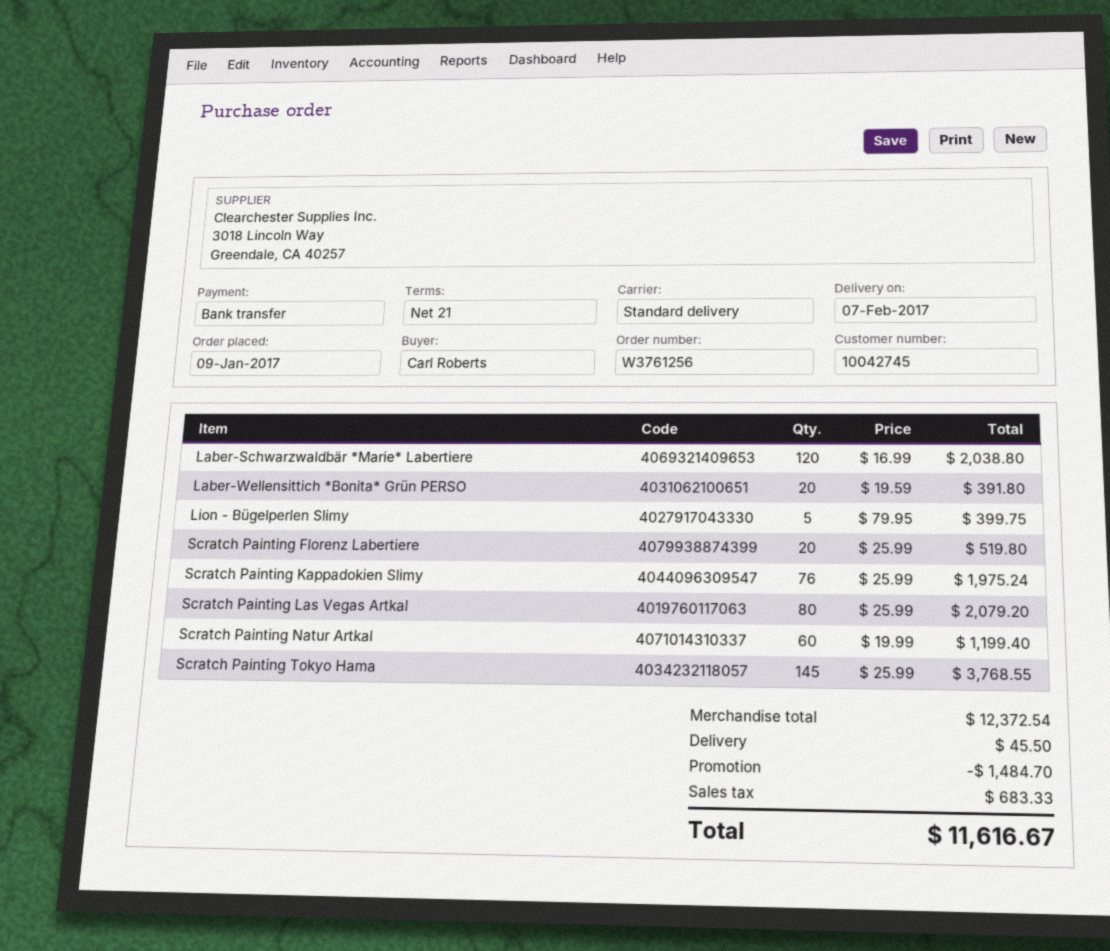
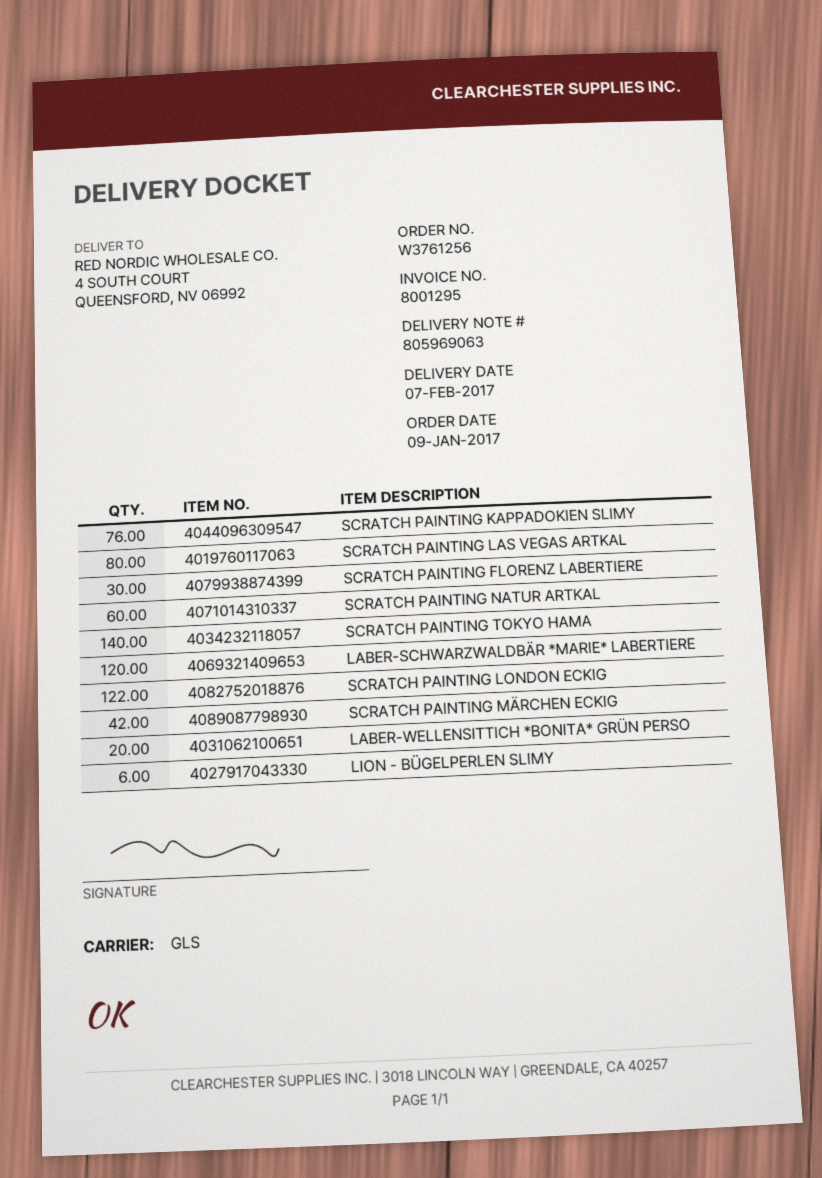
shipping method: standard -> GLS
Lion - Bügelperlen Slimy: 5 -> 6
Scratch Painting Florenz Labertiere: 20 -> 30
Scratch Painting Tokyo Hama: 145 -> 140
SCRATCH PAINTING LONDON ECKIG: none -> 122
SCRATCH PAINTING MÄRCHEN ECKIG: none -> 42

